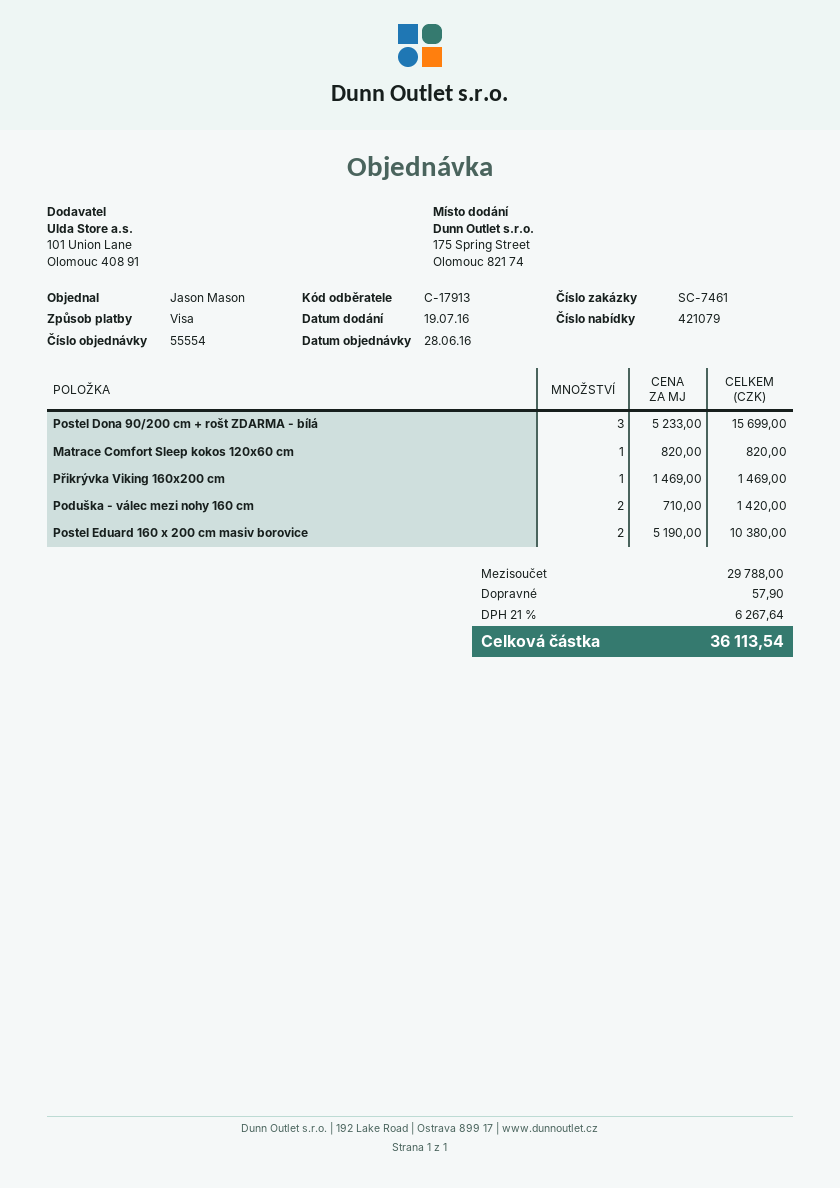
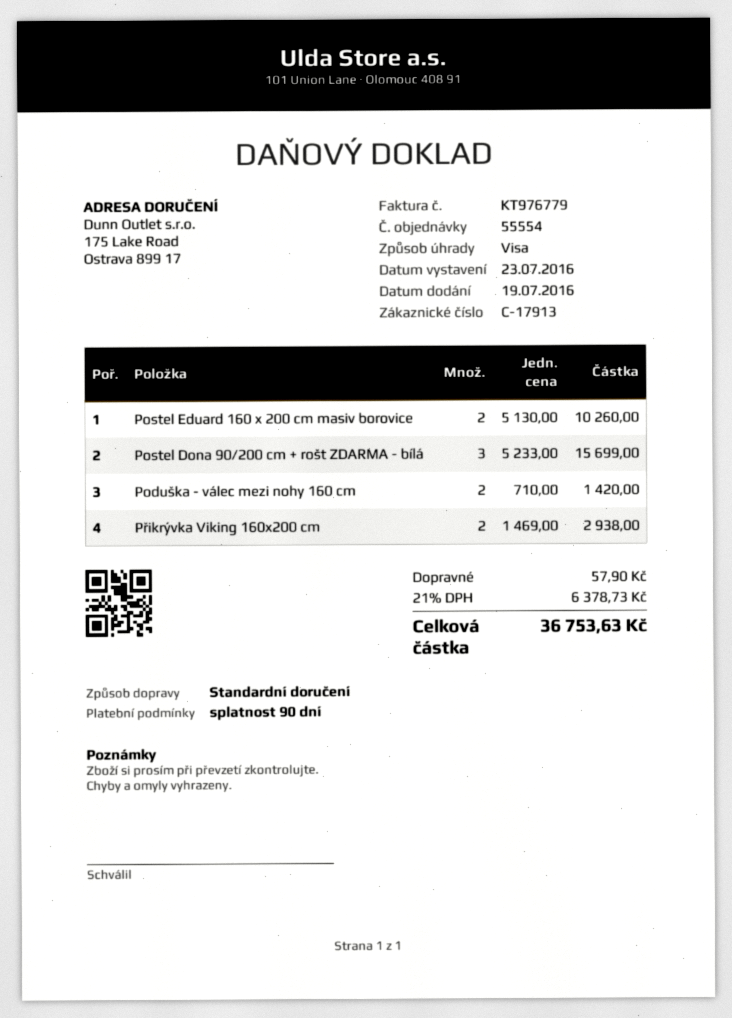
ship to: 175 Spring Street, Olomouc 821 74 -> 175 Lake Road, Ostrava 899 17
Matrace Comfort Sleep kokos 120x60 cm: 1 x 820.00 = 820.00 -> none
Přikrývka Viking 160x200 cm: 1 x 1469.00 = 1469.00 -> 2 x 1469.00 = 2938.00
Postel Eduard 160 x 200 cm masiv borovice: 2 x 5190.00 = 10380.00 -> 2 x 5130.00 = 10260.00
tax: 21% = 6267.64 -> 21% = 6378.73
total: 36113.54 -> 36753.63

